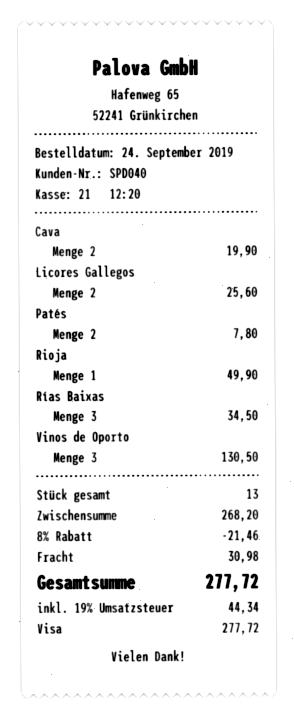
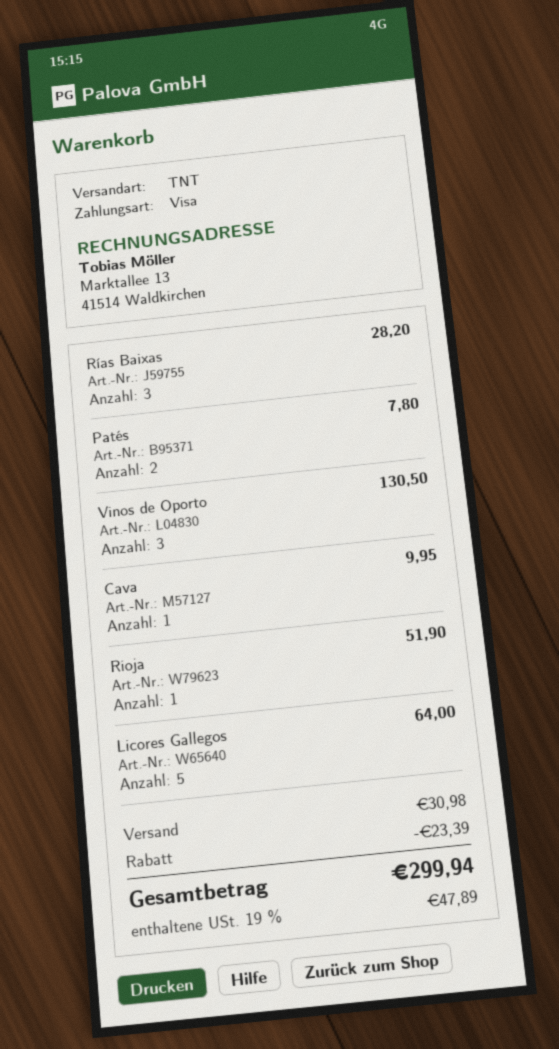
Cava: 2 for 19.90 -> 1 for 9.95
Licores Gallegos: 2 for 25.60 -> 5 for 64.00
Rioja: 1 for 49.90 -> 1 for 51.90
Rías Baixas: 3 for 34.50 -> 3 for 28.20
discount: 21.46 -> 23.39
tax: 19% = 44.34 -> 19% = 47.89
total: 277.72 -> 299.94

